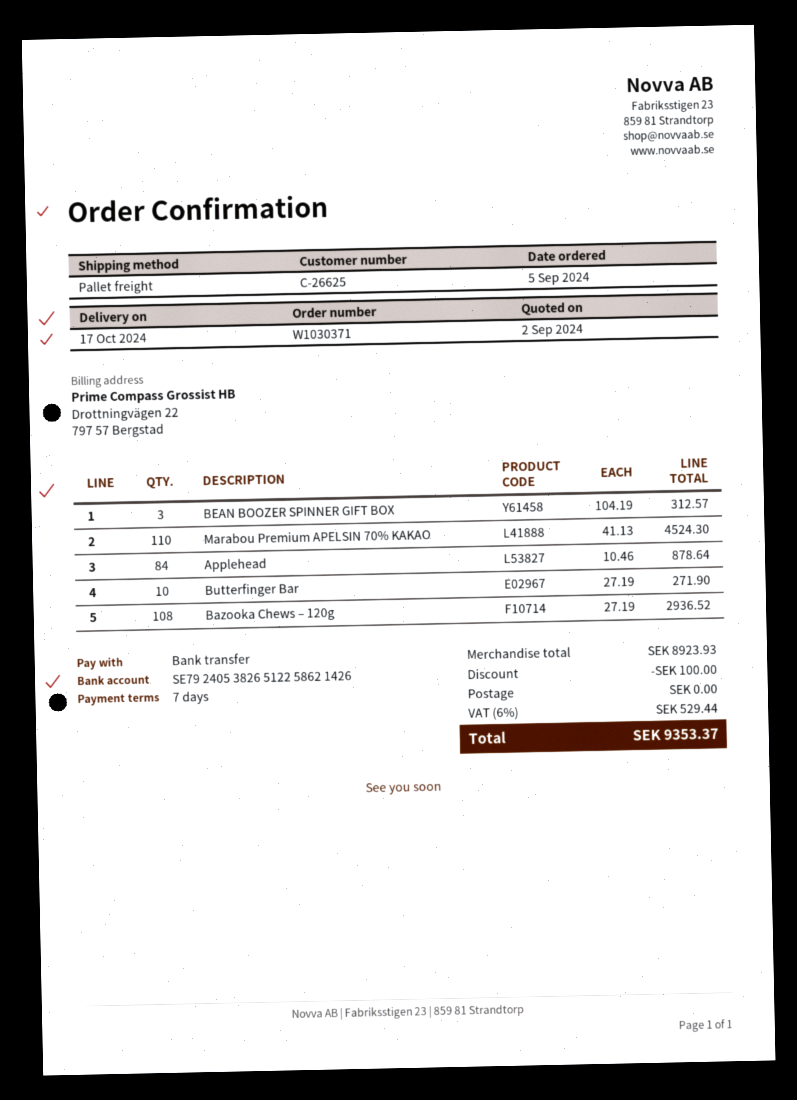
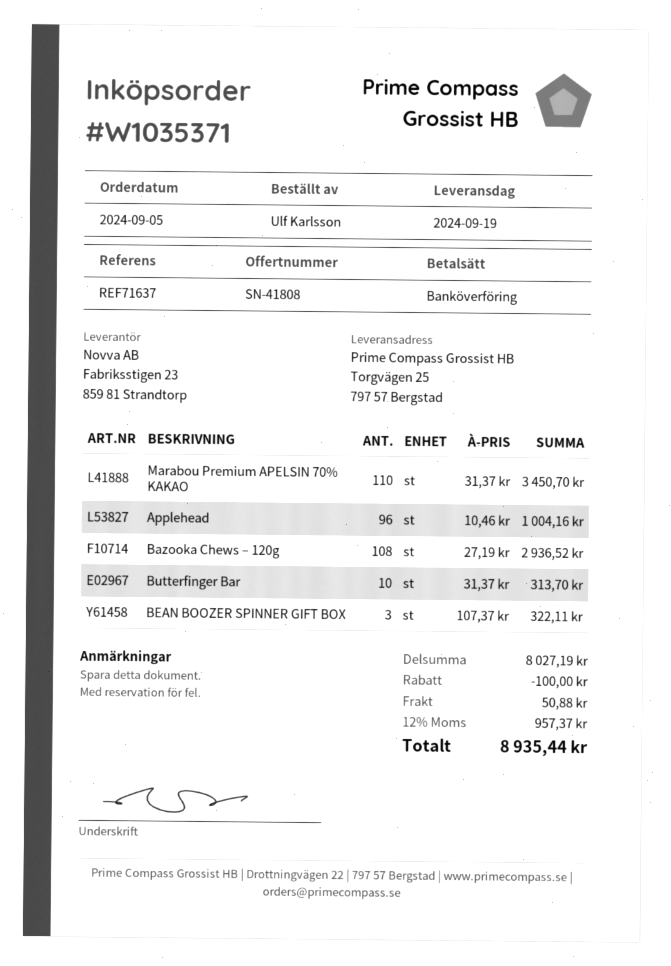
order number: W1030371 -> W1035371
delivery date: 2024-10-17 -> 2024-09-19
BEAN BOOZER SPINNER GIFT BOX: 3 x 104.19 = 312.57 -> 3 x 107.37 = 322.11
Marabou Premium APELSIN 70% KAKAO: 110 x 41.13 = 4524.30 -> 110 x 31.37 = 3450.70
Applehead: 84 x 10.46 = 878.64 -> 96 x 10.46 = 1004.16
Butterfinger Bar: 10 x 27.19 = 271.90 -> 10 x 31.37 = 313.70
subtotal: 8923.93 -> 8027.19
shipping: 0.00 -> 50.88
tax: 6% = 529.44 -> 12% = 957.37
total: 9353.37 -> 8935.44

